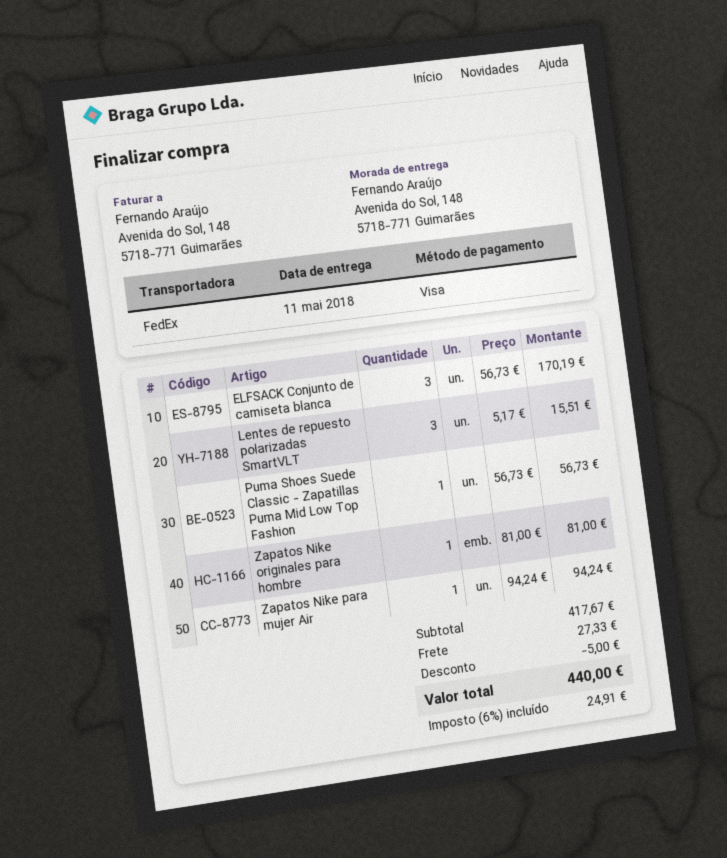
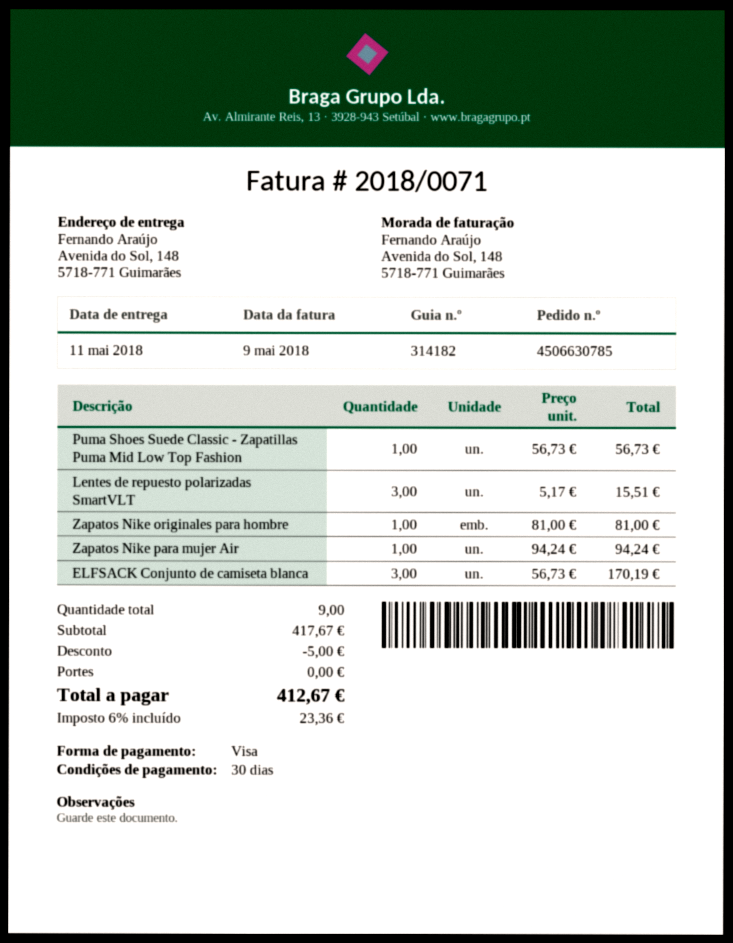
shipping: 27.33 -> 0.00
tax: 6% = 24.91 -> 6% = 23.36
total: 440.00 -> 412.67

